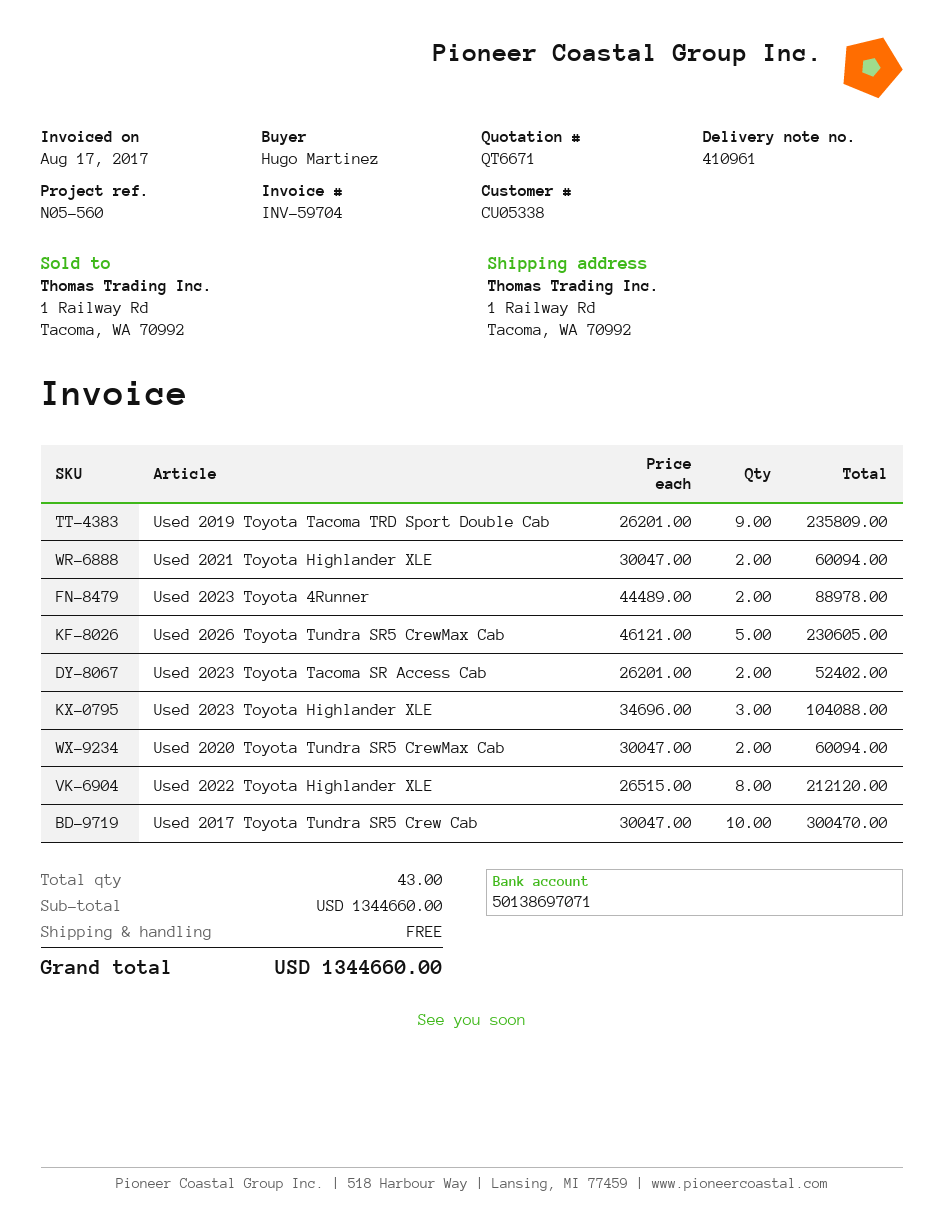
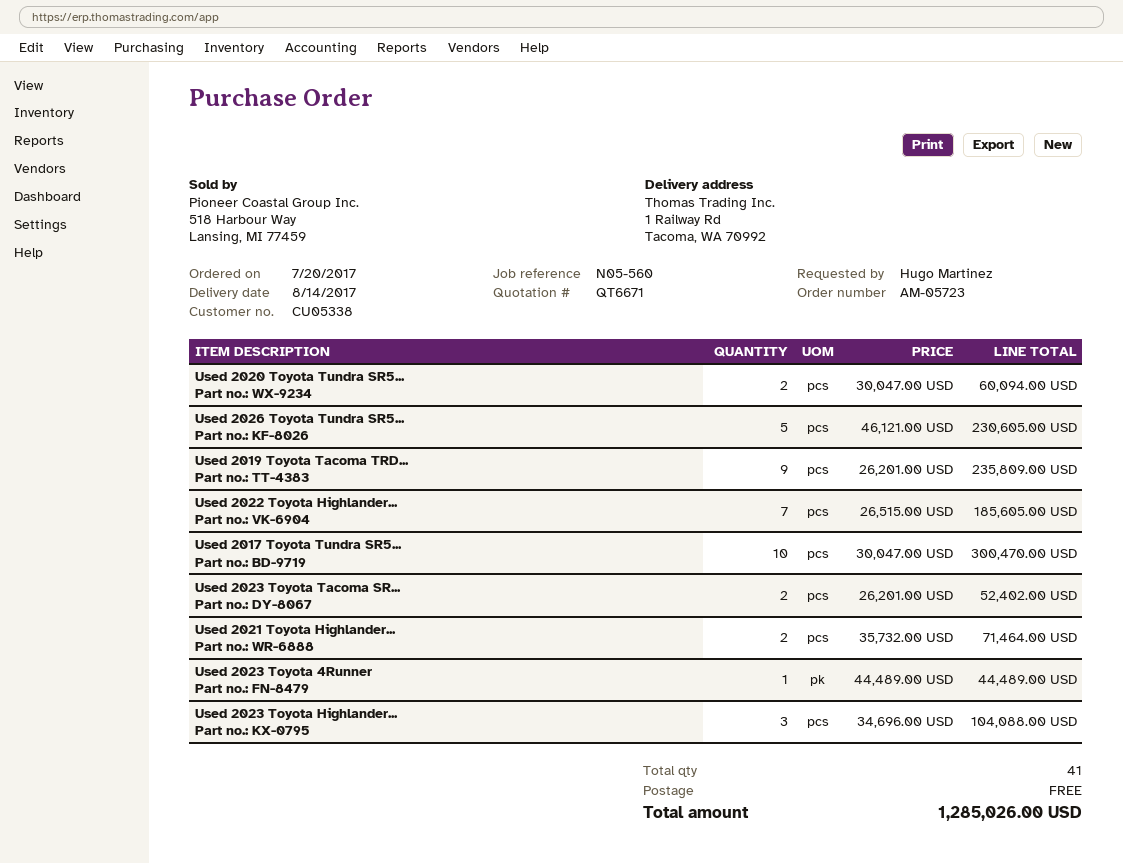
Used 2021 Toyota Highlander XLE: 2 x 30047.00 = 60094.00 -> 2 x 35732.00 = 71464.00
Used 2023 Toyota 4Runner: 2 x 44489.00 = 88978.00 -> 1 x 44489.00 = 44489.00
Used 2022 Toyota Highlander XLE: 8 x 26515.00 = 212120.00 -> 7 x 26515.00 = 185605.00
total quantity: 43 -> 41
total: 1344660.00 -> 1285026.00

